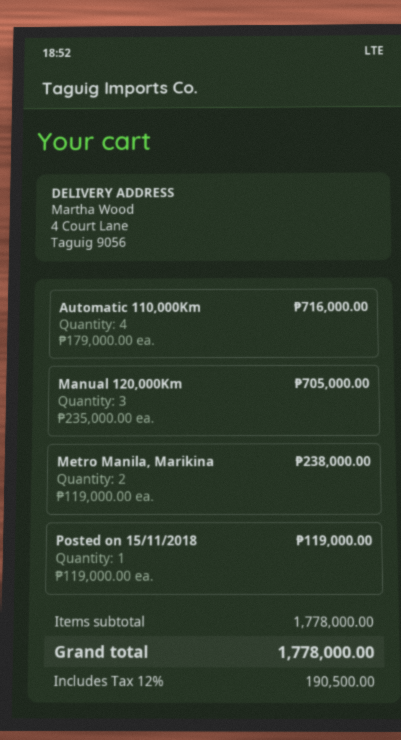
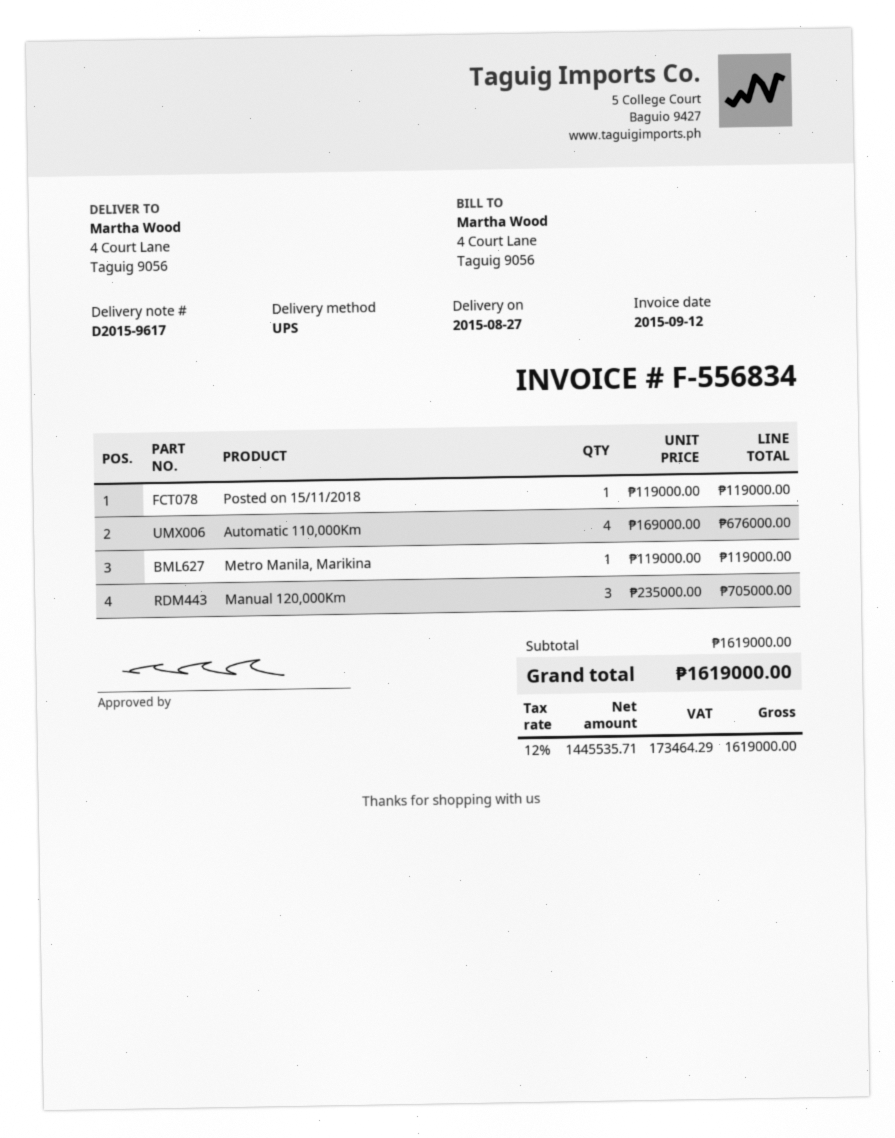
Automatic 110,000Km: 4 x 179000.00 = 716000.00 -> 4 x 169000.00 = 676000.00
Metro Manila, Marikina: 2 x 119000.00 = 238000.00 -> 1 x 119000.00 = 119000.00
subtotal: 1778000.00 -> 1619000.00
tax: 12% = 190500.00 -> 12% = 173464.29
total: 1778000.00 -> 1619000.00

